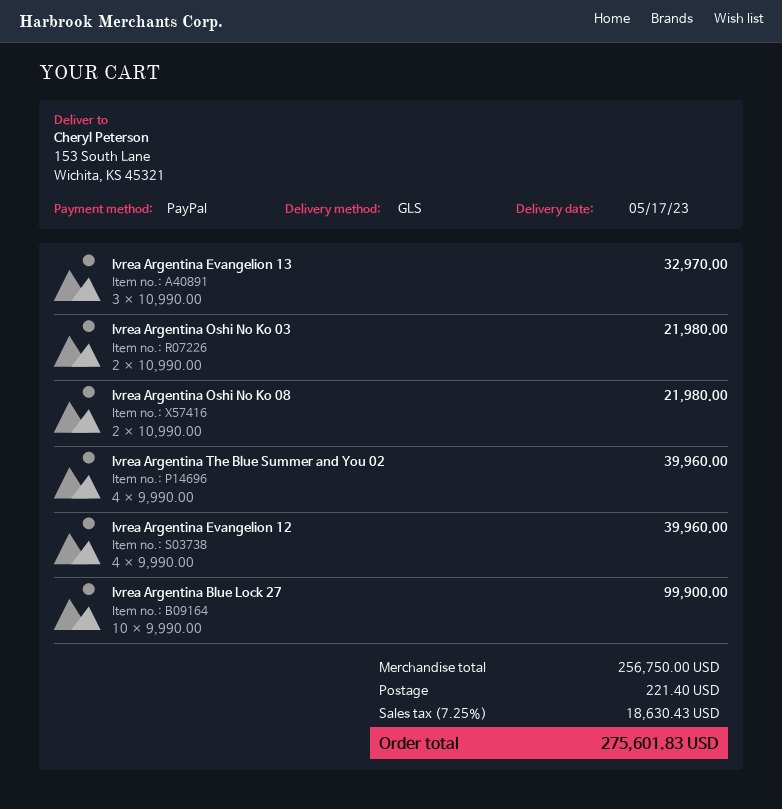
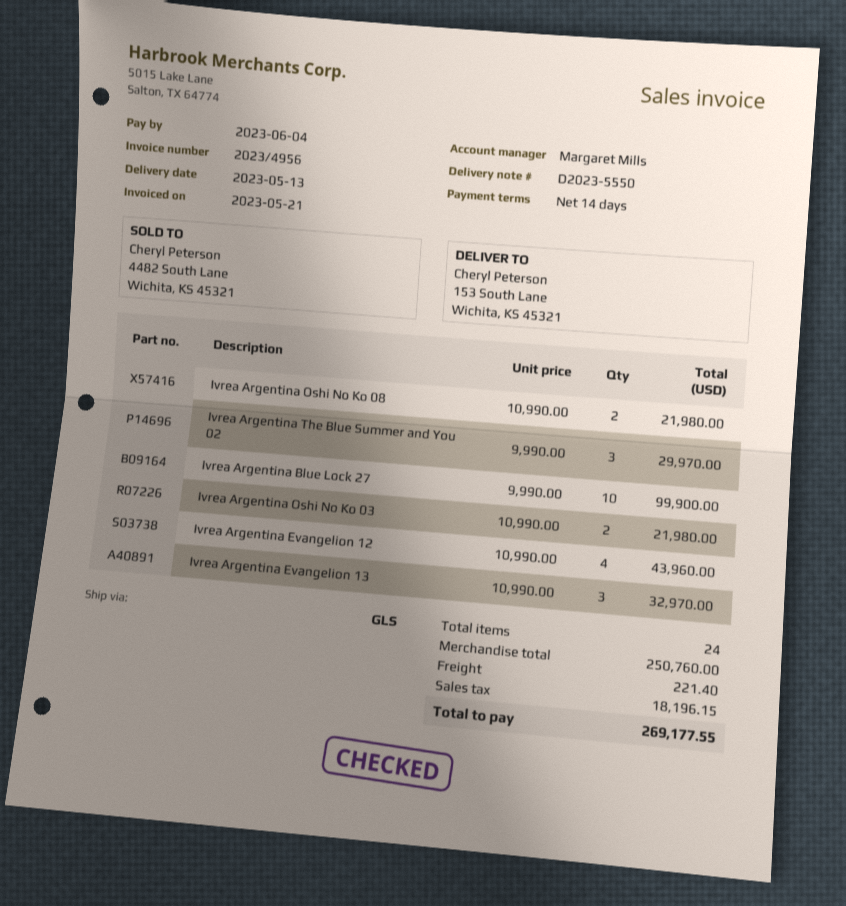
delivery date: 2023-05-17 -> 2023-05-13
Ivrea Argentina The Blue Summer and You 02: 4 x 9990.00 = 39960.00 -> 3 x 9990.00 = 29970.00
Ivrea Argentina Evangelion 12: 4 x 9990.00 = 39960.00 -> 4 x 10990.00 = 43960.00
subtotal: 256750.00 -> 250760.00
tax: 18630.43 -> 18196.15
total: 275601.83 -> 269177.55

